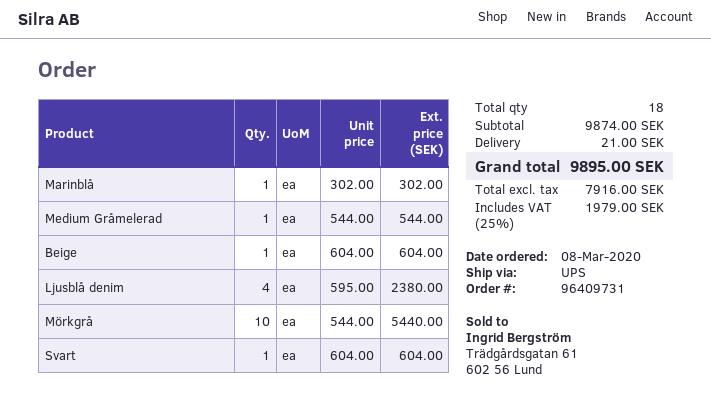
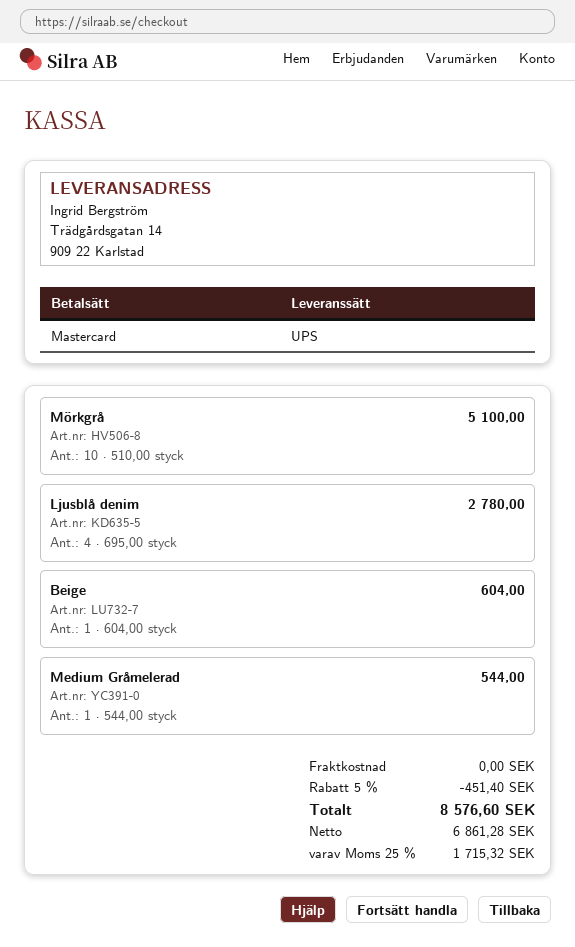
Marinblå: 1 x 302.00 = 302.00 -> none
Ljusblå denim: 4 x 595.00 = 2380.00 -> 4 x 695.00 = 2780.00
Mörkgrå: 10 x 544.00 = 5440.00 -> 10 x 510.00 = 5100.00
Svart: 1 x 604.00 = 604.00 -> none
discount: none -> 5% = 451.40
shipping: 21.00 -> 0.00
net: 7916.00 -> 6861.28
tax: 25% = 1979.00 -> 25% = 1715.32
total: 9895.00 -> 8576.60

